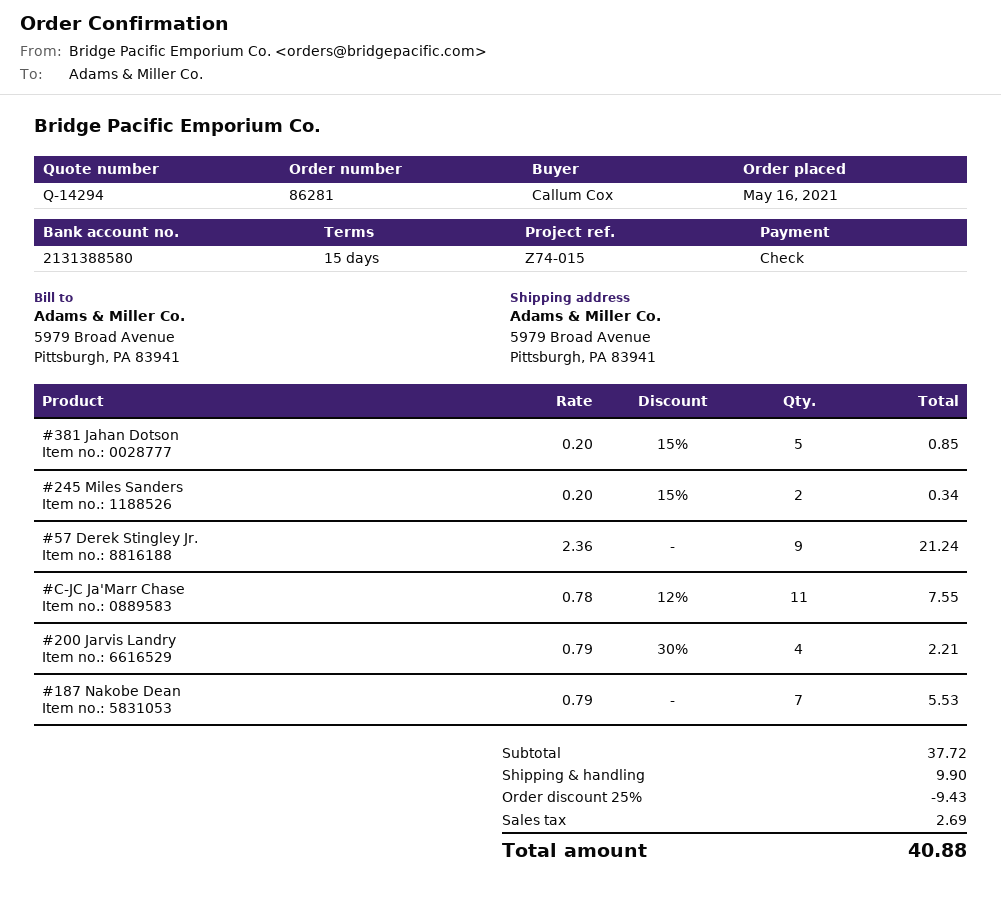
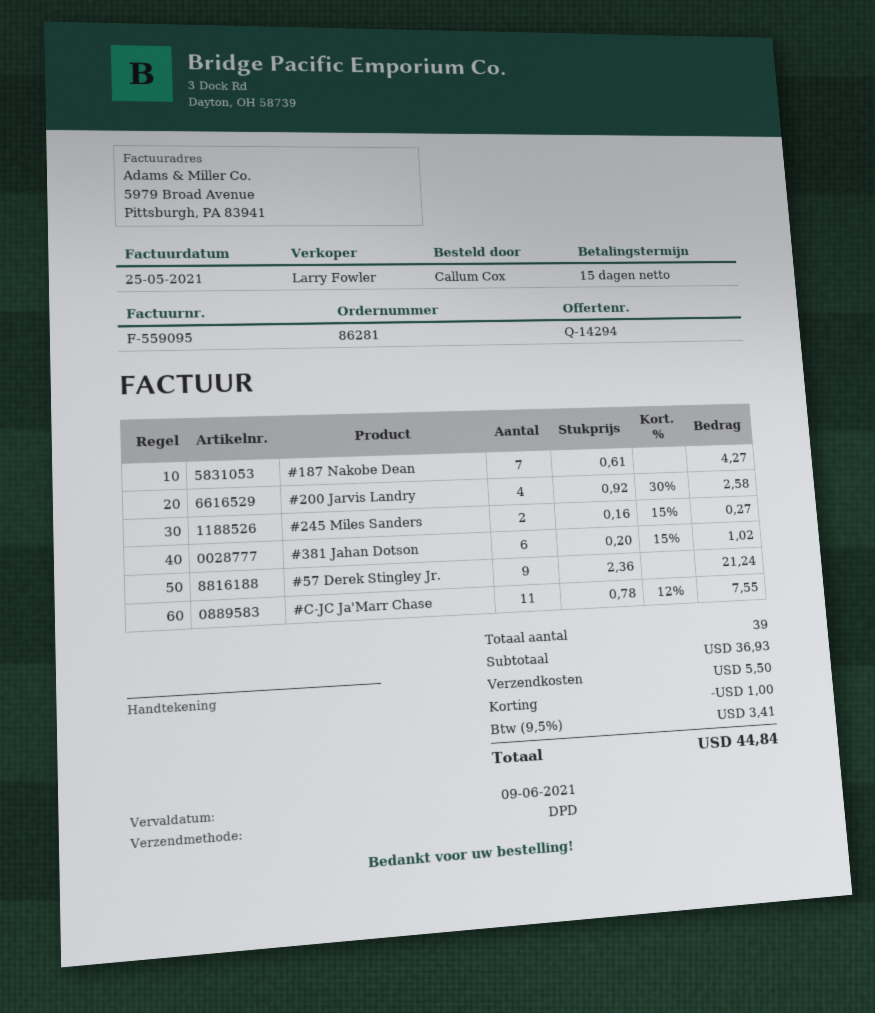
#381 Jahan Dotson: 5 x 0.20 - 15% = 0.85 -> 6 x 0.20 - 15% = 1.02
#245 Miles Sanders: 2 x 0.20 - 15% = 0.34 -> 2 x 0.16 - 15% = 0.27
#200 Jarvis Landry: 4 x 0.79 - 30% = 2.21 -> 4 x 0.92 - 30% = 2.58
#187 Nakobe Dean: 7 x 0.79 = 5.53 -> 7 x 0.61 = 4.27
subtotal: 37.72 -> 36.93
discount: 9.43 -> 1.00
shipping: 9.90 -> 5.50
tax: 2.69 -> 3.41
total: 40.88 -> 44.84

